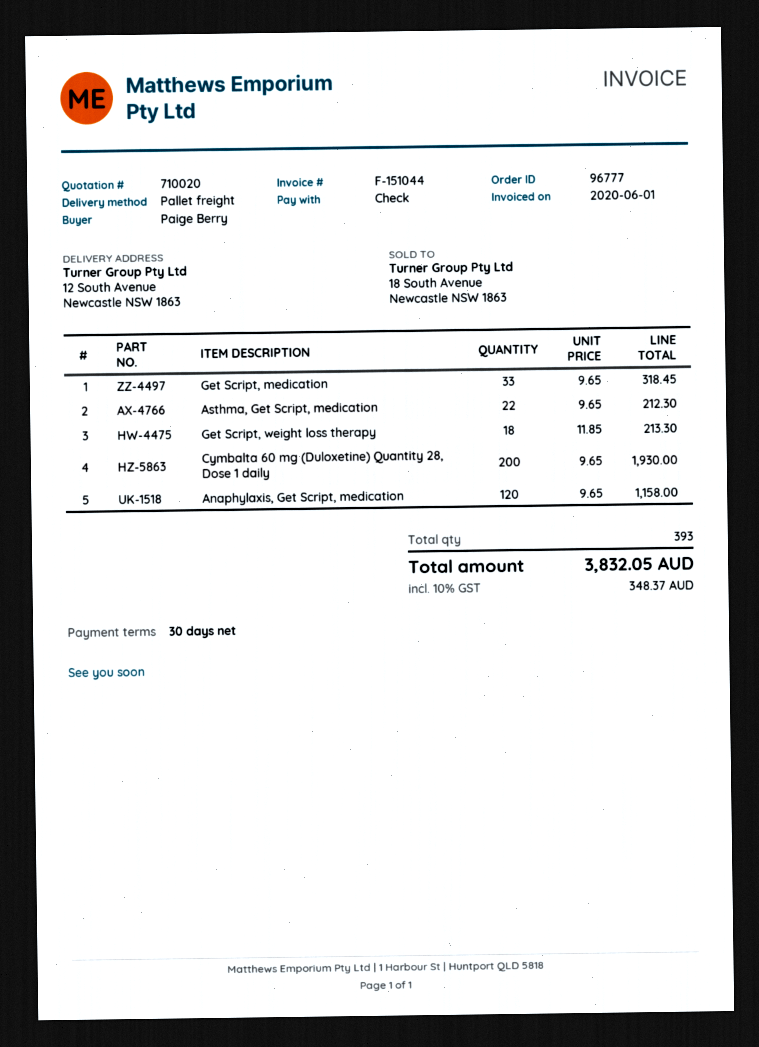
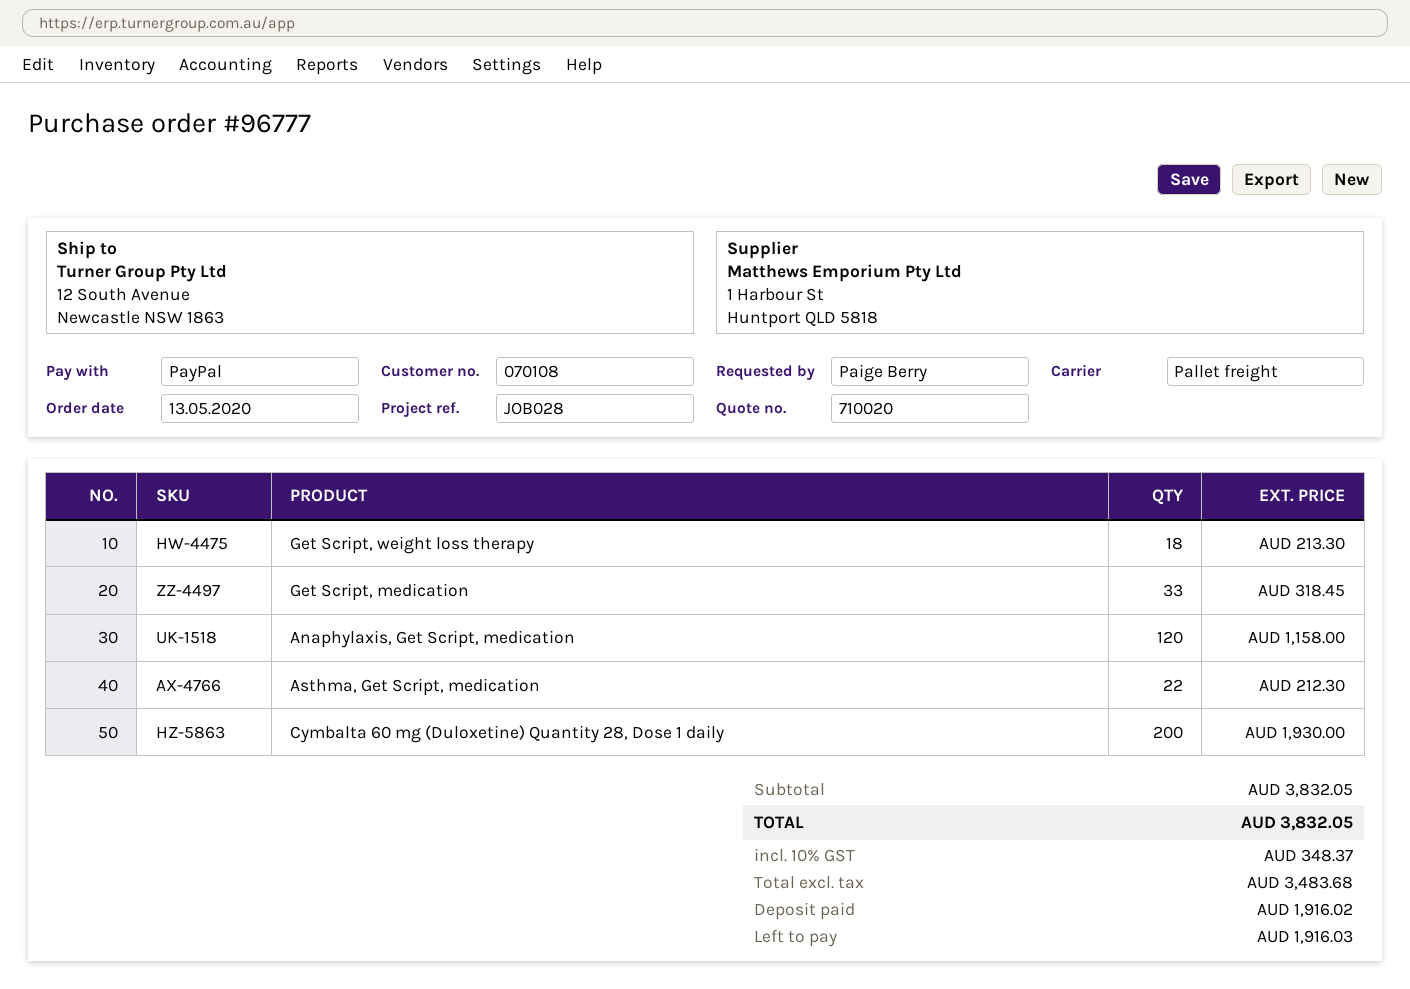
payment method: cheque -> PayPal

